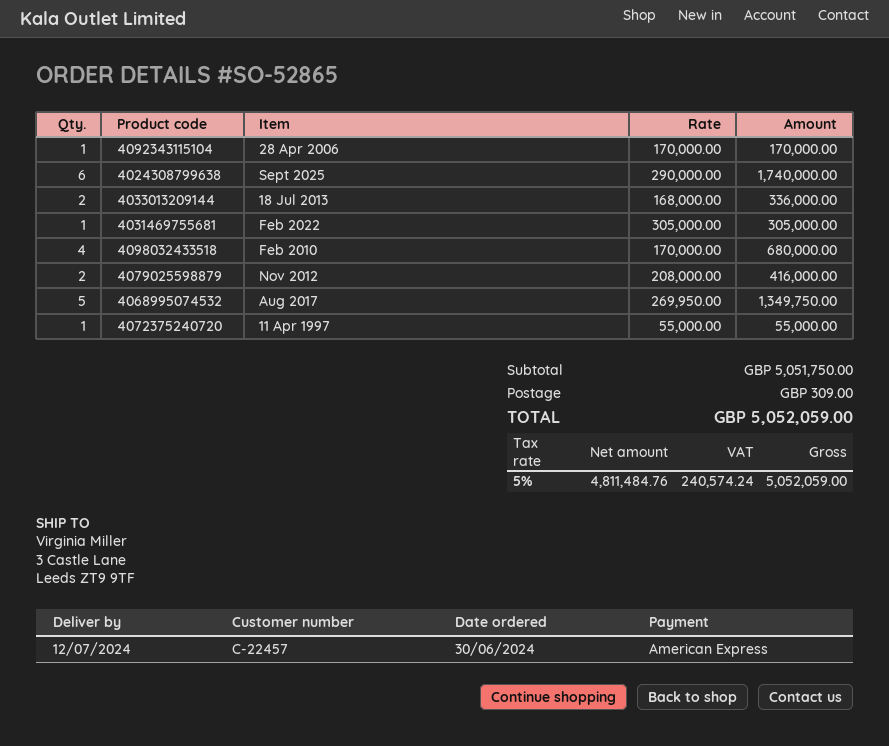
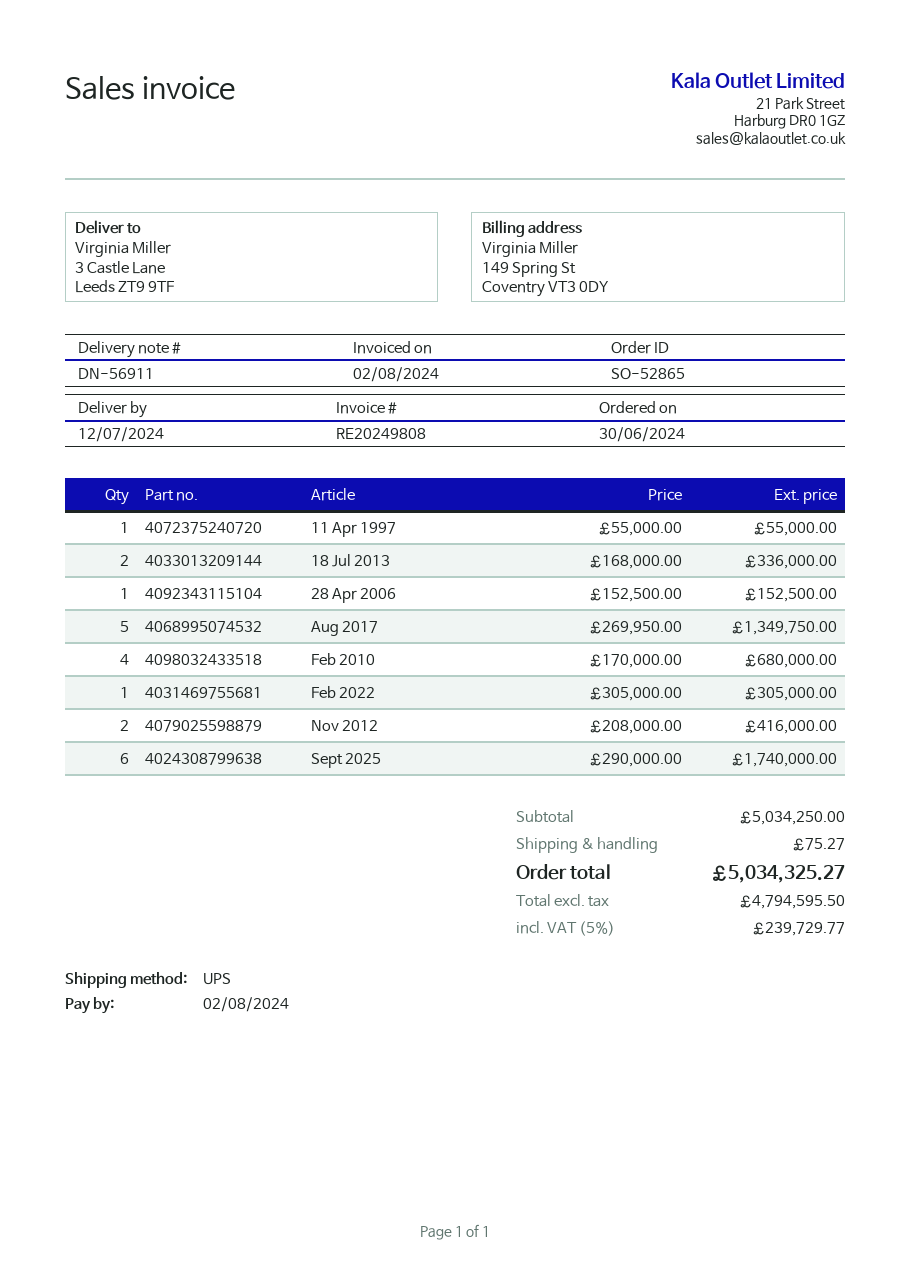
28 Apr 2006: 1 x 170000.00 = 170000.00 -> 1 x 152500.00 = 152500.00
subtotal: 5051750.00 -> 5034250.00
shipping: 309.00 -> 75.27
net: 4811484.76 -> 4794595.50
tax: 5% = 240574.24 -> 5% = 239729.77
total: 5052059.00 -> 5034325.27

